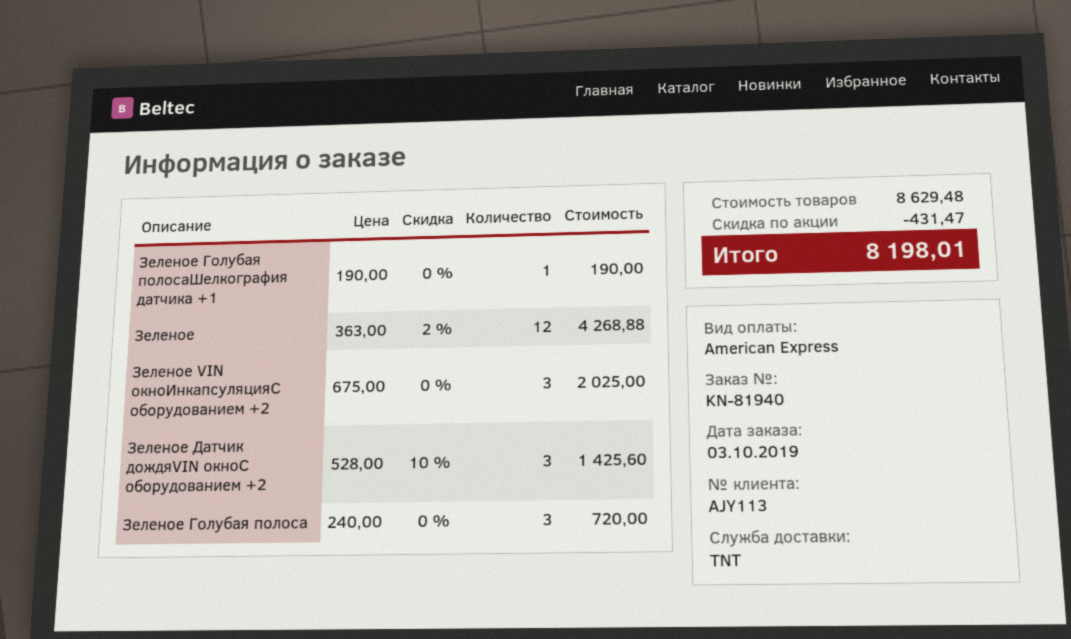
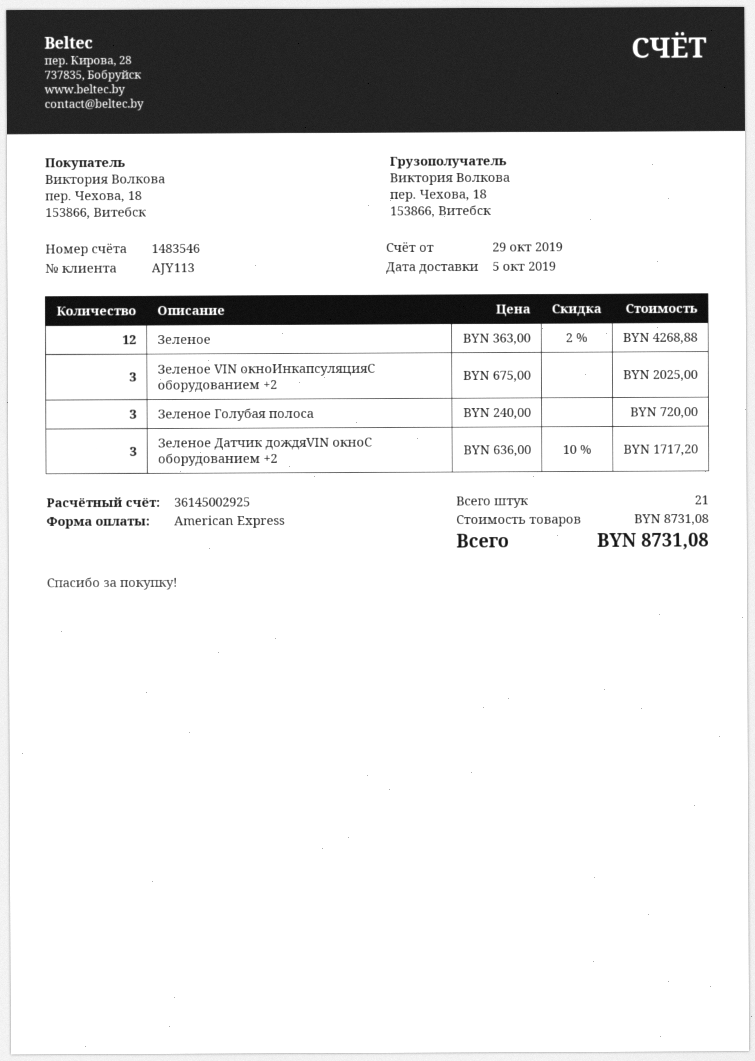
Зеленое Голубая полосаШелкография датчика +1: 1 x 190.00 = 190.00 -> none
Зеленое Датчик дождяVIN окноС оборудованием +2: 3 x 528.00 - 10% = 1425.60 -> 3 x 636.00 - 10% = 1717.20
subtotal: 8629.48 -> 8731.08
discount: 431.47 -> none
total: 8198.01 -> 8731.08

